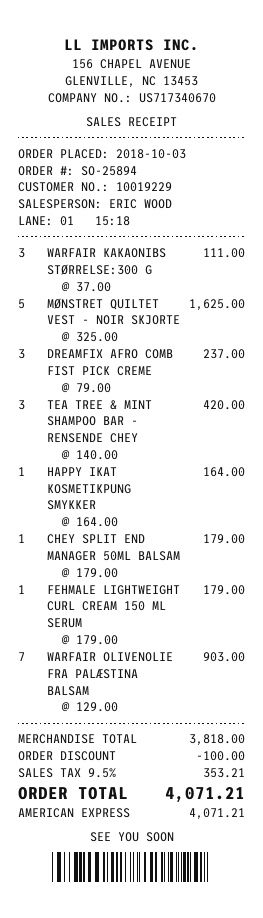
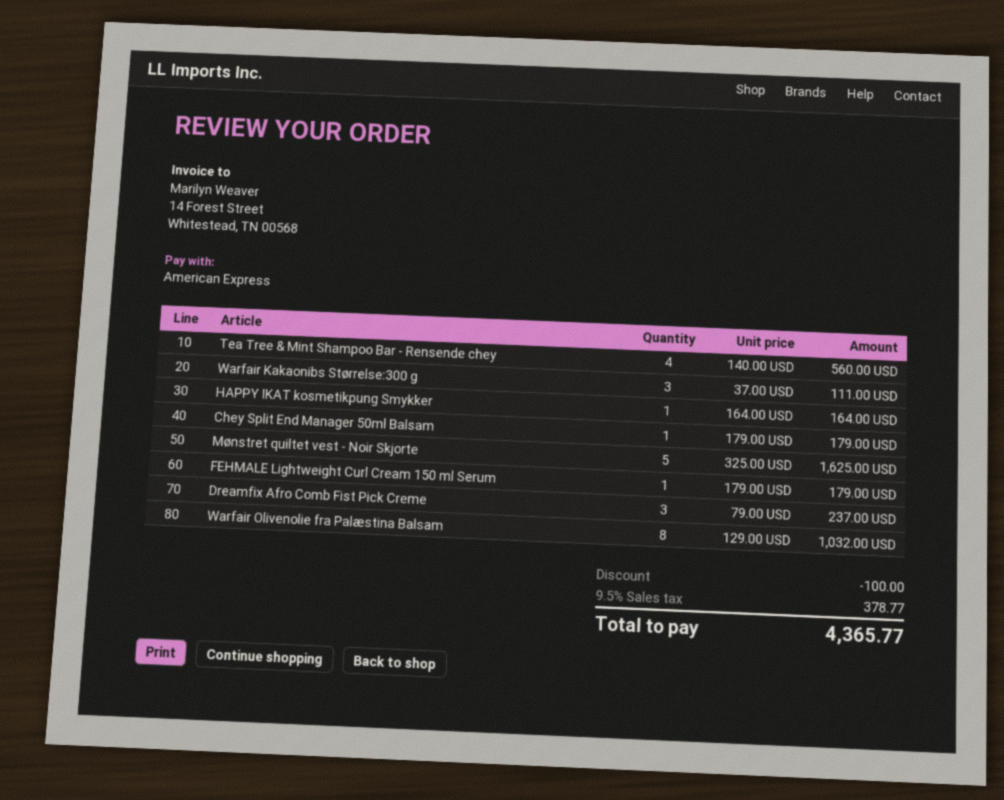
TEA TREE & MINT SHAMPOO BAR - RENSENDE CHEY: 3 x 140.00 = 420.00 -> 4 x 140.00 = 560.00
WARFAIR OLIVENOLIE FRA PALÆSTINA BALSAM: 7 x 129.00 = 903.00 -> 8 x 129.00 = 1032.00
tax: 9.5% = 353.21 -> 9.5% = 378.77
total: 4071.21 -> 4365.77

